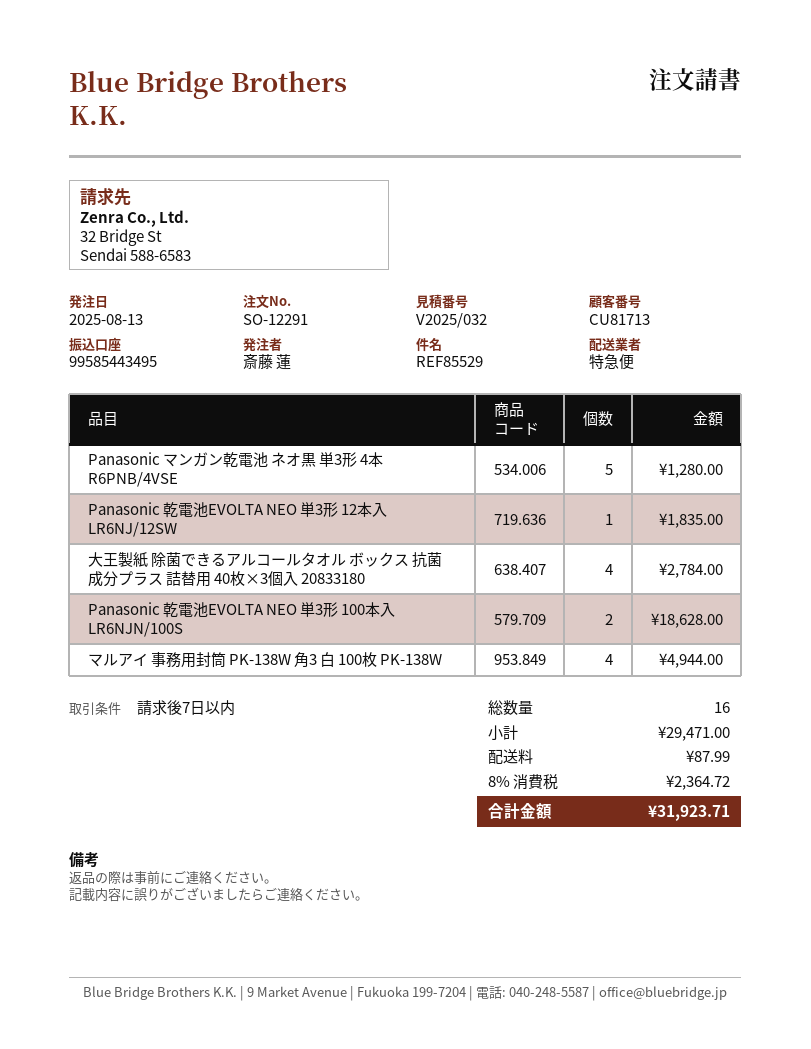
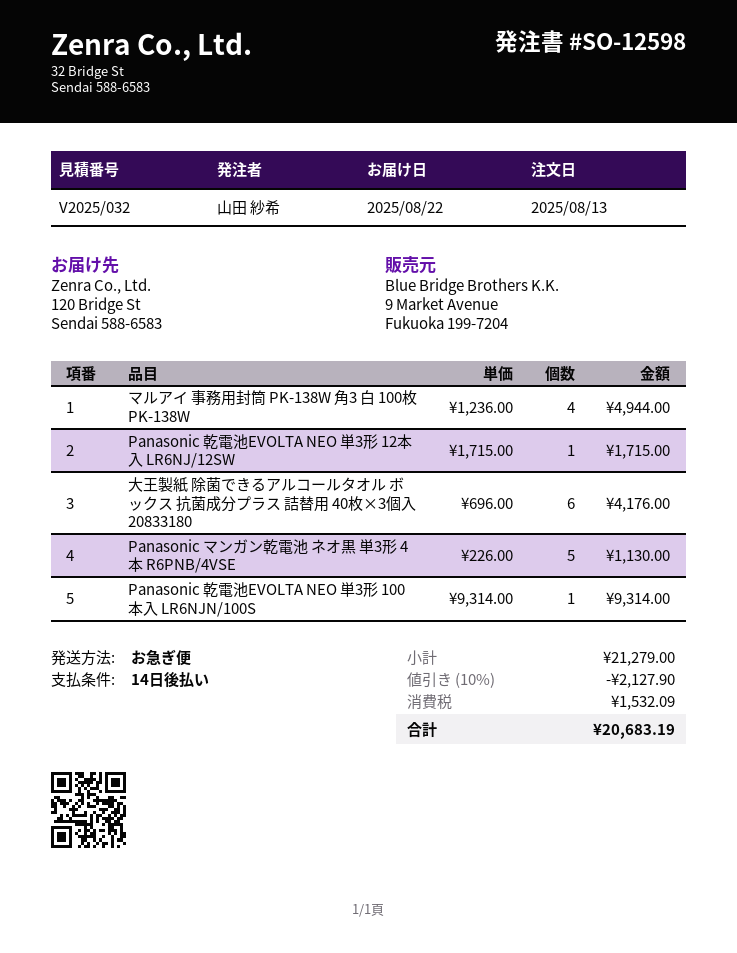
order number: SO-12291 -> SO-12598
payment terms: 7 days -> 14 days
ordered by: 斎藤 蓮 -> 山田 紗希
Panasonic マンガン乾電池 ネオ黒 単3形 4本 R6PNB/4VSE: 5 for 1280.00 -> 5 for 1130.00
Panasonic 乾電池EVOLTA NEO 単3形 12本入 LR6NJ/12SW: 1 for 1835.00 -> 1 for 1715.00
大王製紙 除菌できるアルコールタオル ボックス 抗菌成分プラス 詰替用 40枚×3個入 20833180: 4 for 2784.00 -> 6 for 4176.00
Panasonic 乾電池EVOLTA NEO 単3形 100本入 LR6NJN/100S: 2 for 18628.00 -> 1 for 9314.00
subtotal: 29471.00 -> 21279.00
discount: none -> 10% = 2127.90
shipping: 87.99 -> none
tax: 2364.72 -> 1532.09
total: 31923.71 -> 20683.19

